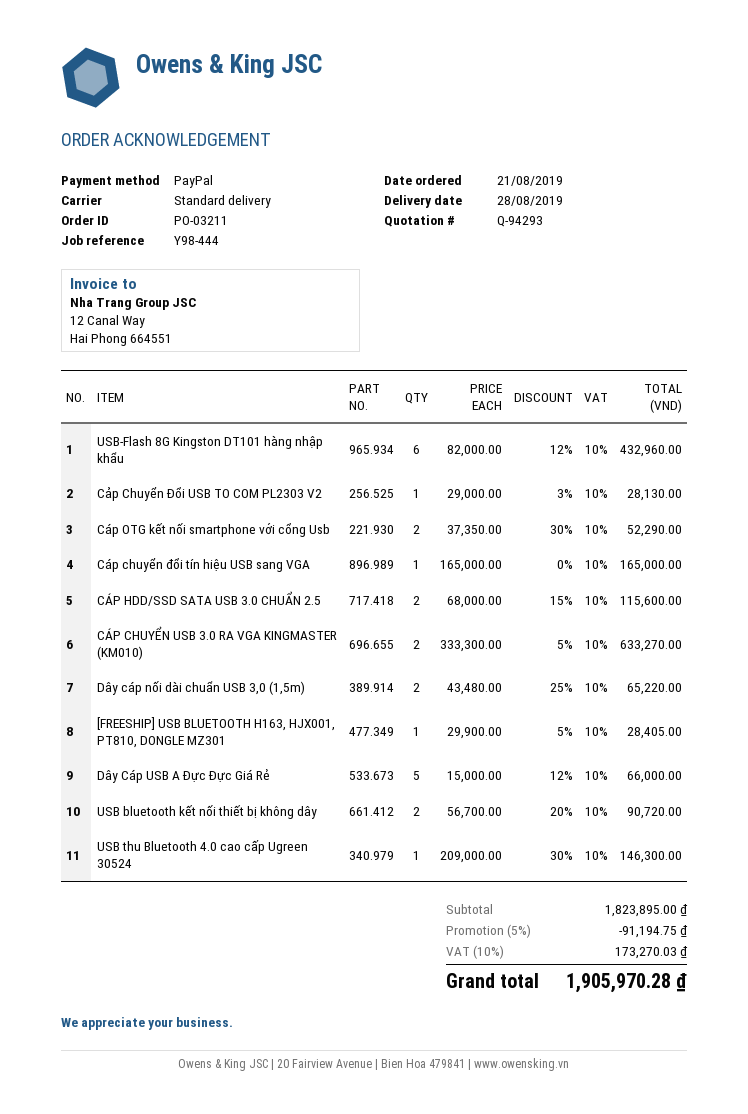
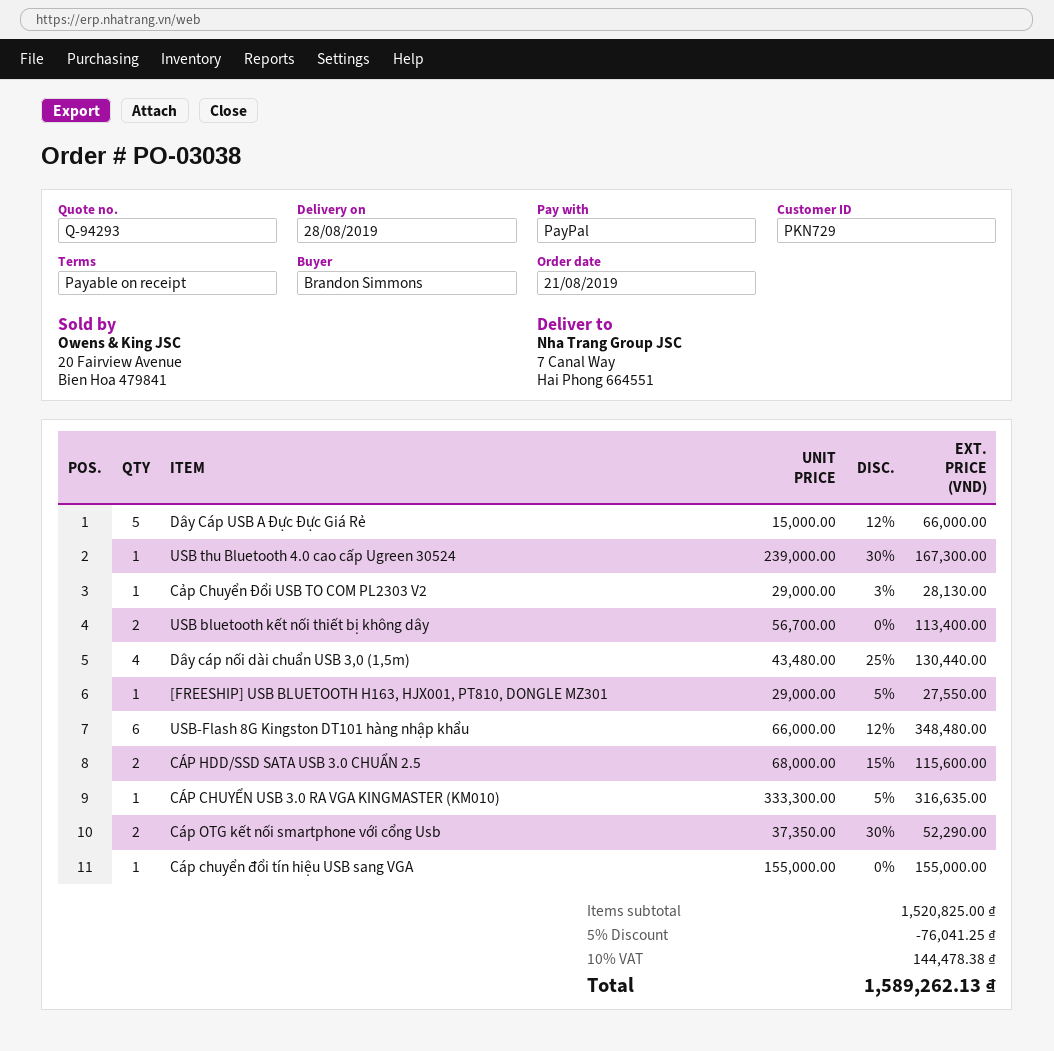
order number: PO-03211 -> PO-03038
USB-Flash 8G Kingston DT101 hàng nhập khẩu: 6 x 82000.00 - 12% = 432960.00 -> 6 x 66000.00 - 12% = 348480.00
Cáp chuyển đổi tín hiệu USB sang VGA: 1 x 165000.00 = 165000.00 -> 1 x 155000.00 = 155000.00
CÁP CHUYỂN USB 3.0 RA VGA KINGMASTER (KM010): 2 x 333300.00 - 5% = 633270.00 -> 1 x 333300.00 - 5% = 316635.00
Dây cáp nối dài chuẩn USB 3,0 (1,5m): 2 x 43480.00 - 25% = 65220.00 -> 4 x 43480.00 - 25% = 130440.00
[FREESHIP] USB BLUETOOTH H163, HJX001, PT810, DONGLE MZ301: 1 x 29900.00 - 5% = 28405.00 -> 1 x 29000.00 - 5% = 27550.00
USB bluetooth kết nối thiết bị không dây: 2 x 56700.00 - 20% = 90720.00 -> 2 x 56700.00 = 113400.00
USB thu Bluetooth 4.0 cao cấp Ugreen 30524: 1 x 209000.00 - 30% = 146300.00 -> 1 x 239000.00 - 30% = 167300.00
subtotal: 1823895.00 -> 1520825.00
discount: 5% = 91194.75 -> 5% = 76041.25
tax: 10% = 173270.03 -> 10% = 144478.38
total: 1905970.28 -> 1589262.13

